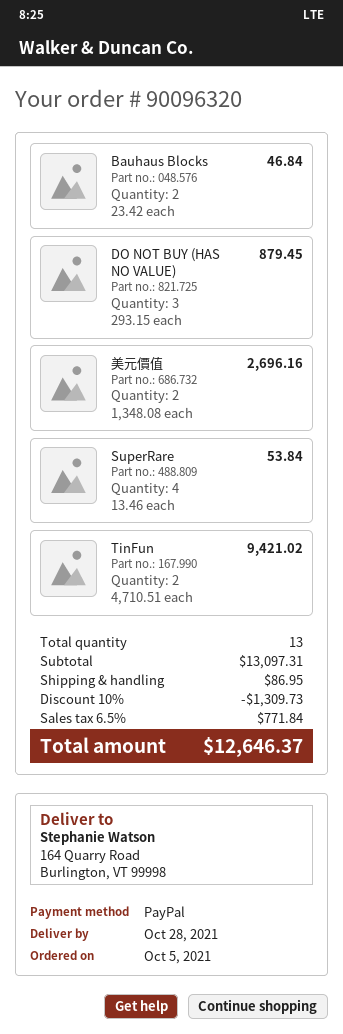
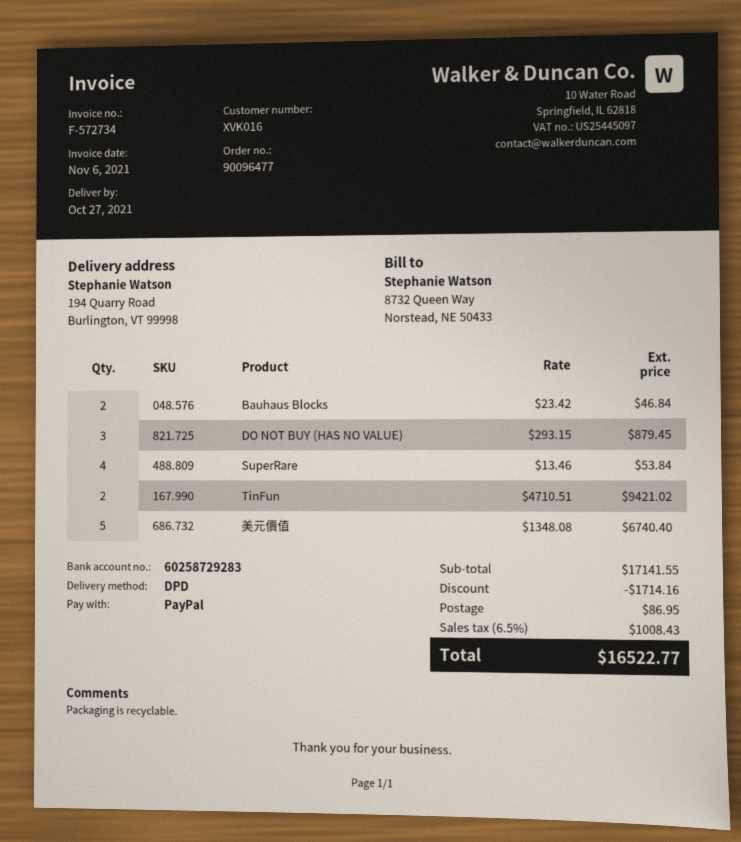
order number: 90096320 -> 90096477
delivery date: 2021-10-28 -> 2021-10-27
ship to: 164 Quarry Road, Burlington, VT 99998 -> 194 Quarry Road, Burlington, VT 99998
美元價值: 2 x 1348.08 = 2696.16 -> 5 x 1348.08 = 6740.40
subtotal: 13097.31 -> 17141.55
discount: 1309.73 -> 1714.16
tax: 6.5% = 771.84 -> 6.5% = 1008.43
total: 12646.37 -> 16522.77

